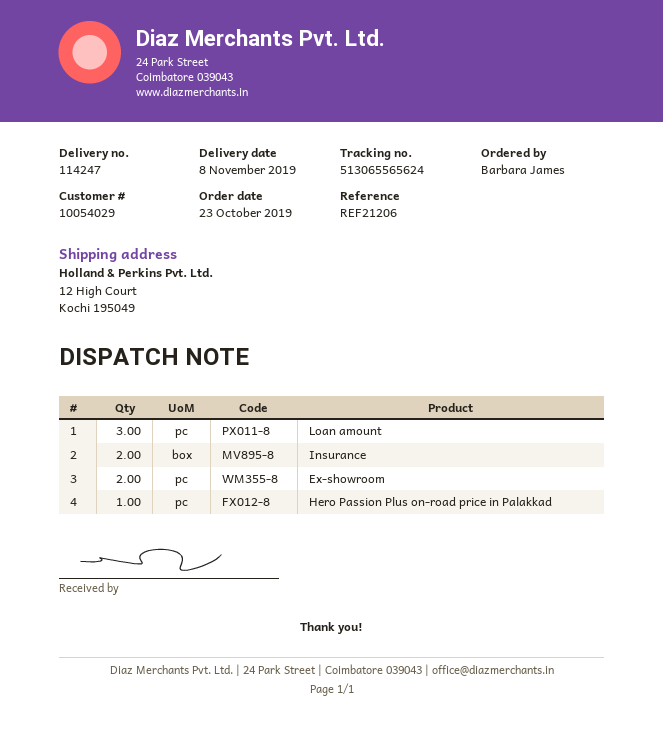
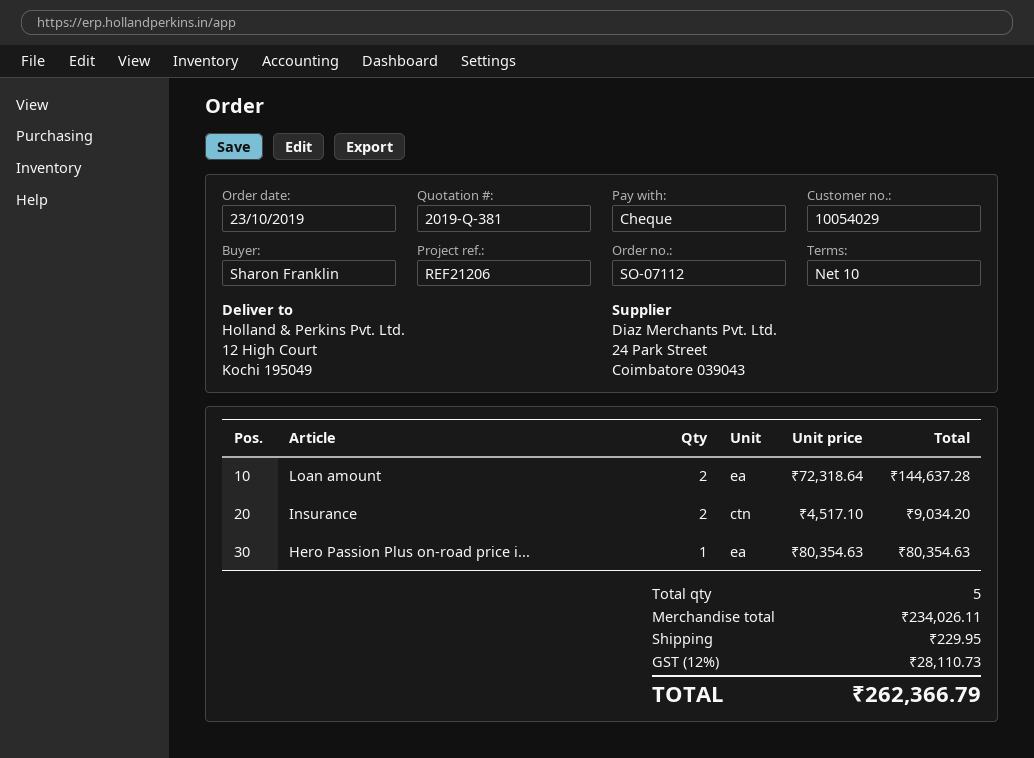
ordered by: Barbara James -> Sharon Franklin
Loan amount: 3 -> 2
Ex-showroom: 2 -> none

